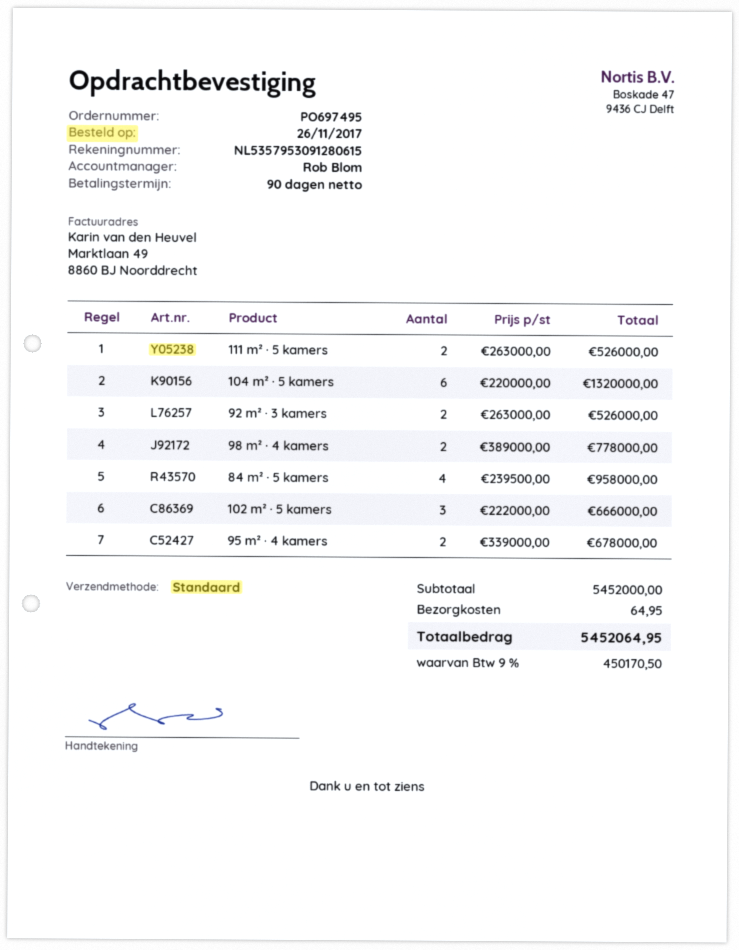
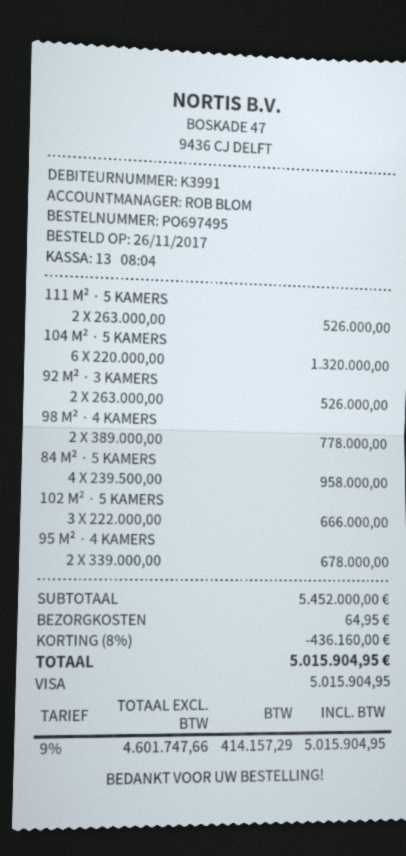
discount: none -> 8% = 436160.00
tax: 9% = 450170.50 -> 9% = 414157.29
total: 5452064.95 -> 5015904.95

